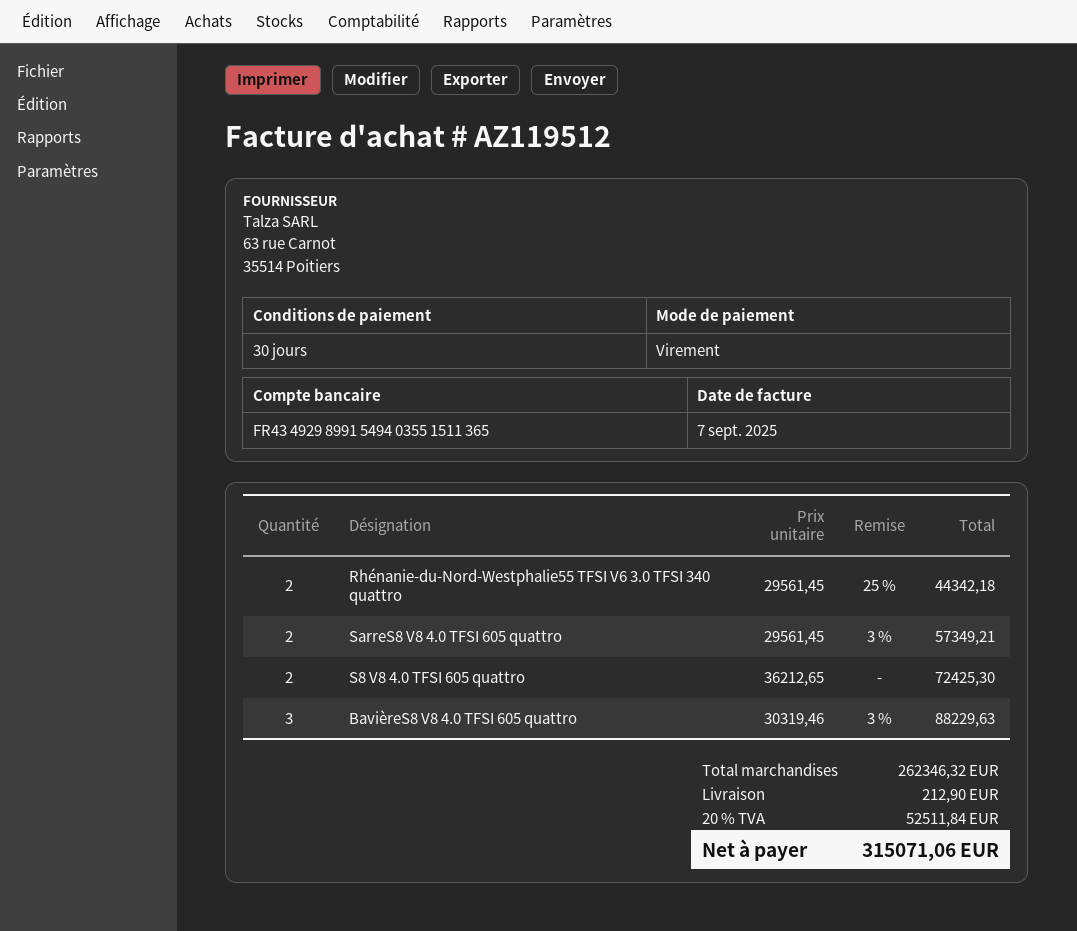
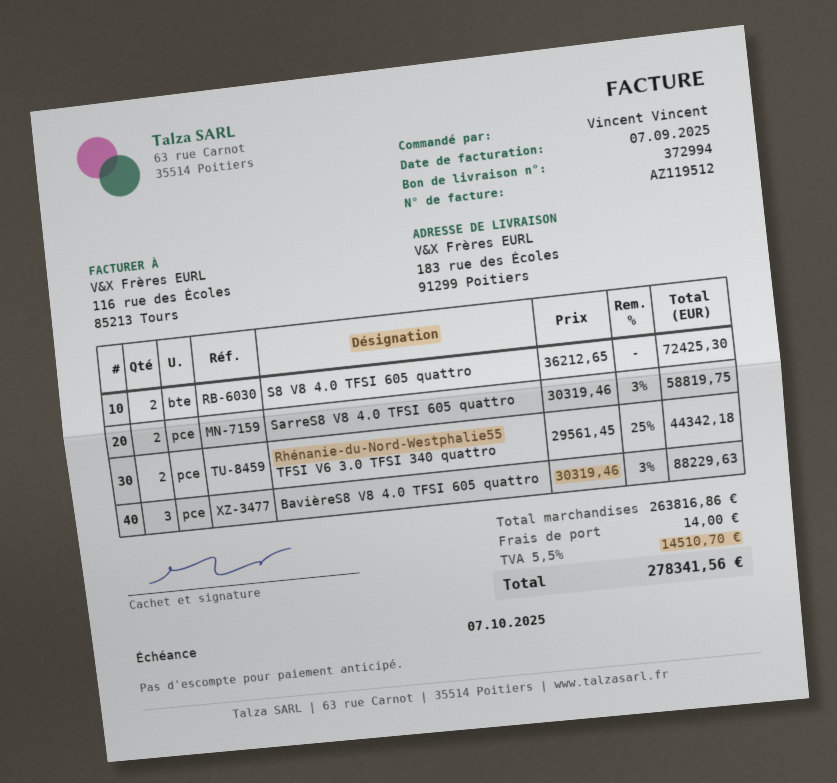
SarreS8 V8 4.0 TFSI 605 quattro: 2 x 29561.45 - 3% = 57349.21 -> 2 x 30319.46 - 3% = 58819.75
subtotal: 262346.32 -> 263816.86
shipping: 212.90 -> 14.00
tax: 20% = 52511.84 -> 5.5% = 14510.70
total: 315071.06 -> 278341.56

